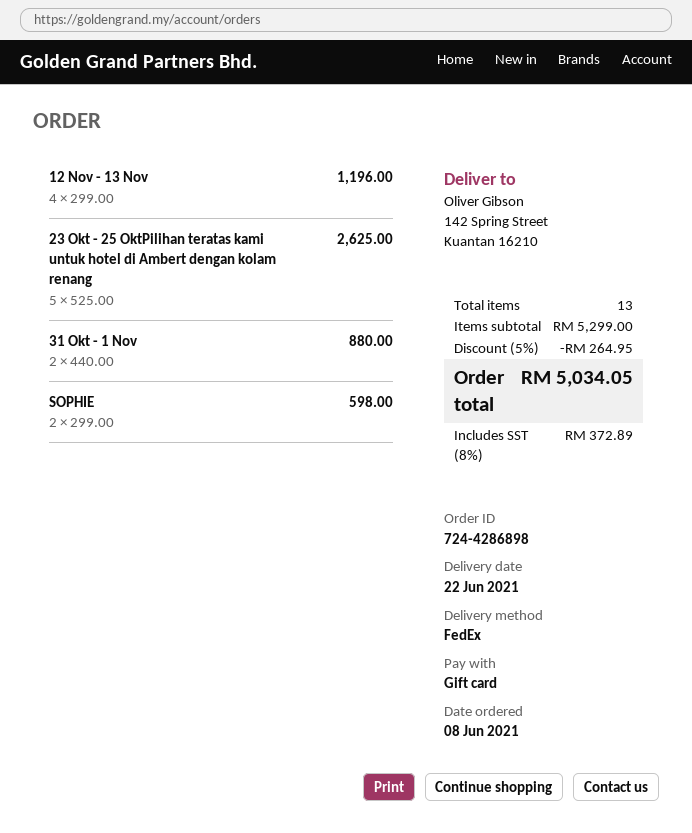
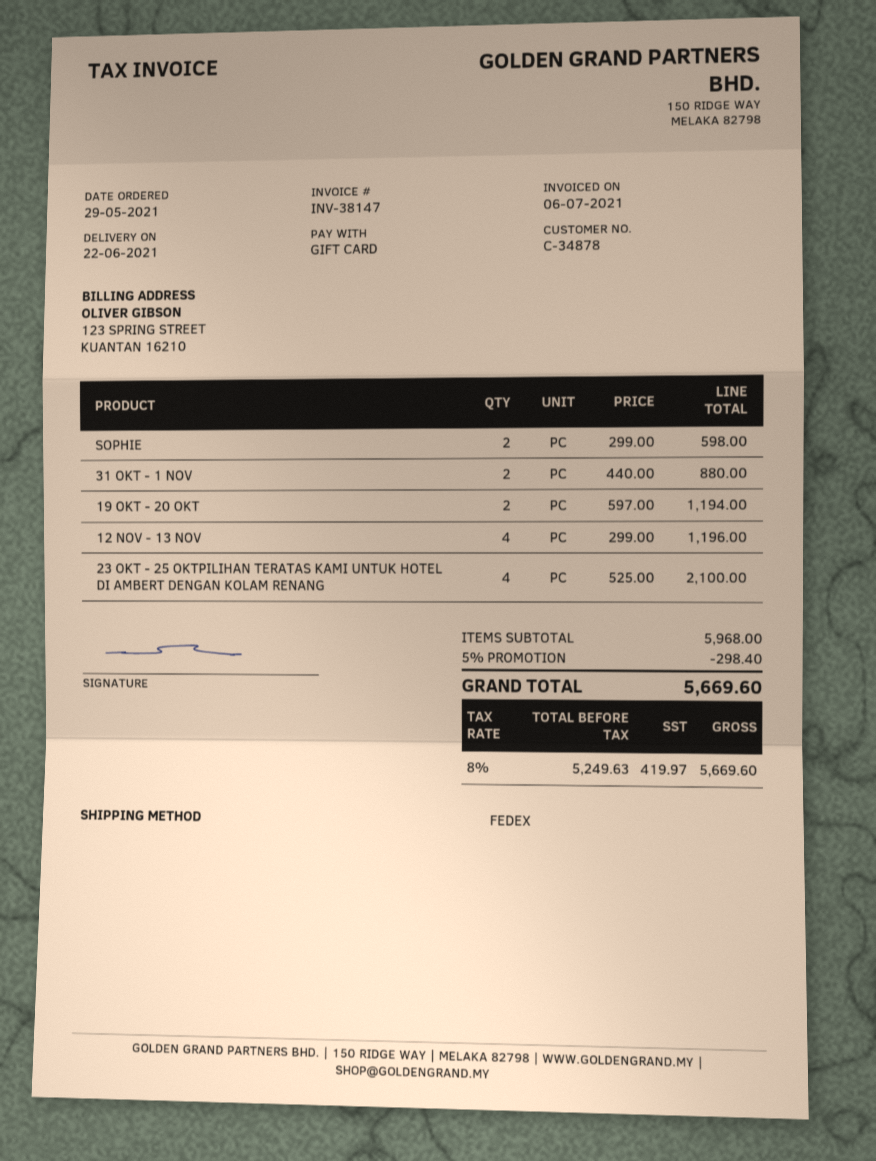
order date: 2021-06-08 -> 2021-05-29
23 Okt - 25 OktPilihan teratas kami untuk hotel di Ambert dengan kolam renang: 5 x 525.00 = 2625.00 -> 4 x 525.00 = 2100.00
19 OKT - 20 OKT: none -> 2 x 597.00 = 1194.00
subtotal: 5299.00 -> 5968.00
discount: 5% = 264.95 -> 5% = 298.40
tax: 8% = 372.89 -> 8% = 419.97
total: 5034.05 -> 5669.60

